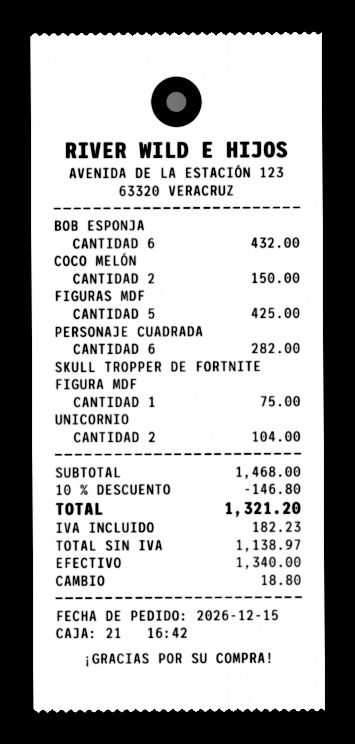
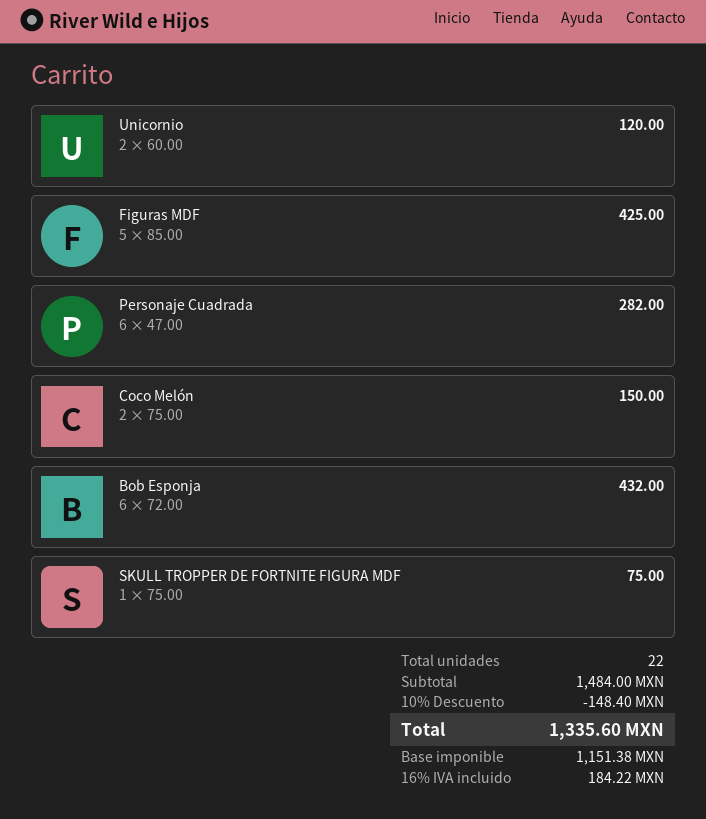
UNICORNIO: 2 for 104.00 -> 2 for 120.00
subtotal: 1468.00 -> 1484.00
discount: 10% = 146.80 -> 10% = 148.40
net: 1138.97 -> 1151.38
tax: 182.23 -> 184.22
total: 1321.20 -> 1335.60

